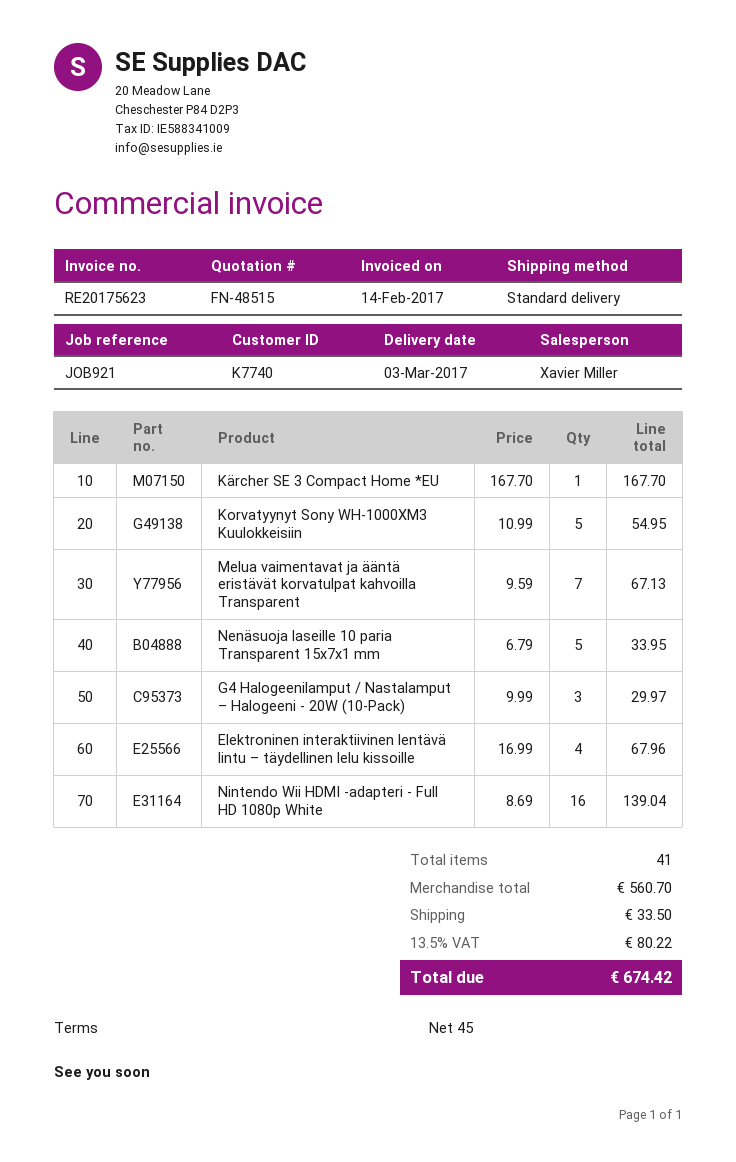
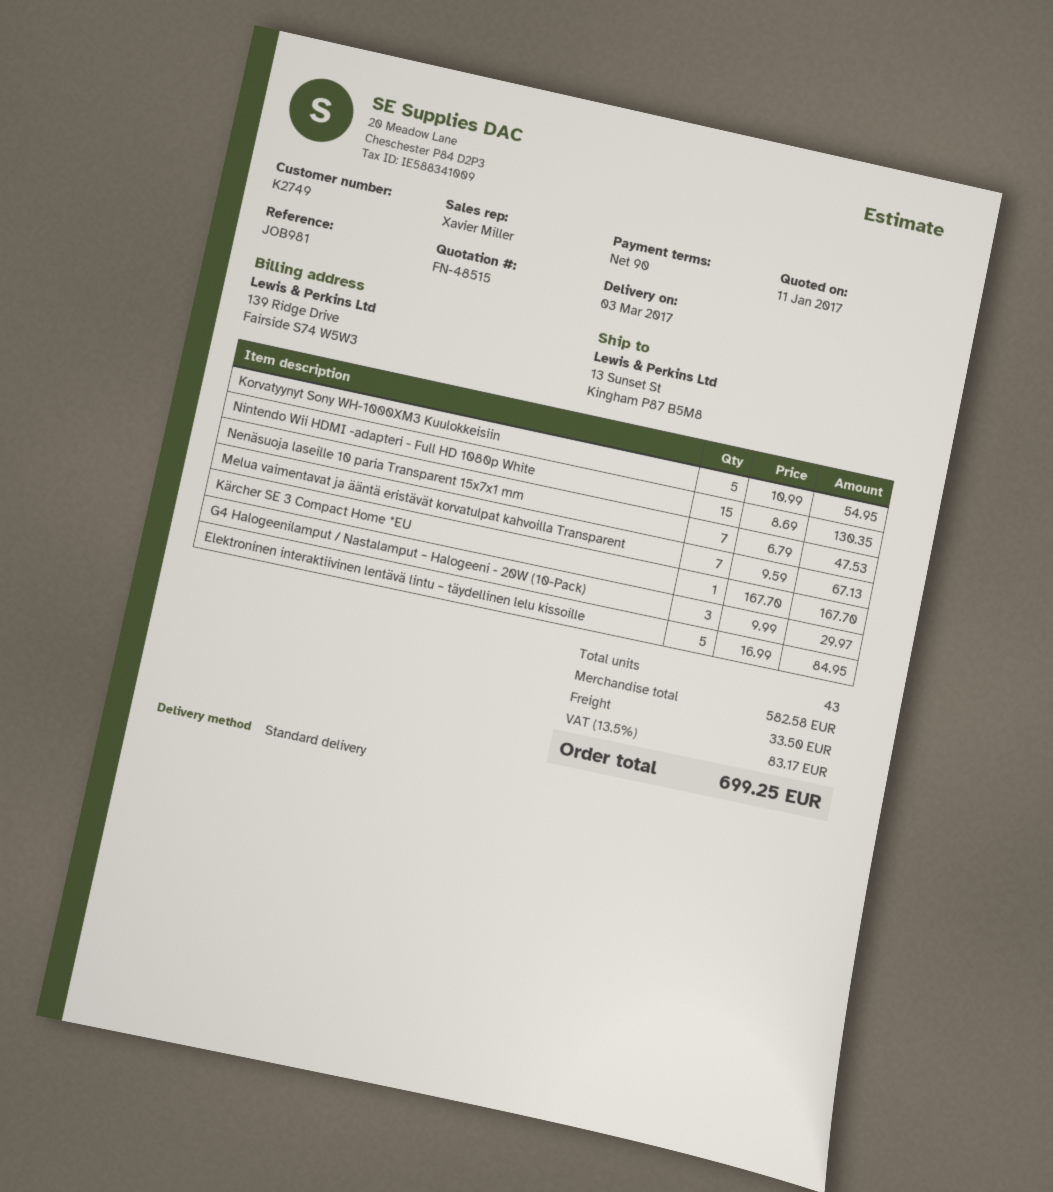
payment terms: 45 days -> 90 days
customer number: K7740 -> K2749
reference: JOB921 -> JOB981
Nenäsuoja laseille 10 paria Transparent 15x7x1 mm: 5 x 6.79 = 33.95 -> 7 x 6.79 = 47.53
Elektroninen interaktiivinen lentävä lintu – täydellinen lelu kissoille: 4 x 16.99 = 67.96 -> 5 x 16.99 = 84.95
Nintendo Wii HDMI -adapteri - Full HD 1080p White: 16 x 8.69 = 139.04 -> 15 x 8.69 = 130.35
total quantity: 41 -> 43
subtotal: 560.70 -> 582.58
tax: 13.5% = 80.22 -> 13.5% = 83.17
total: 674.42 -> 699.25

